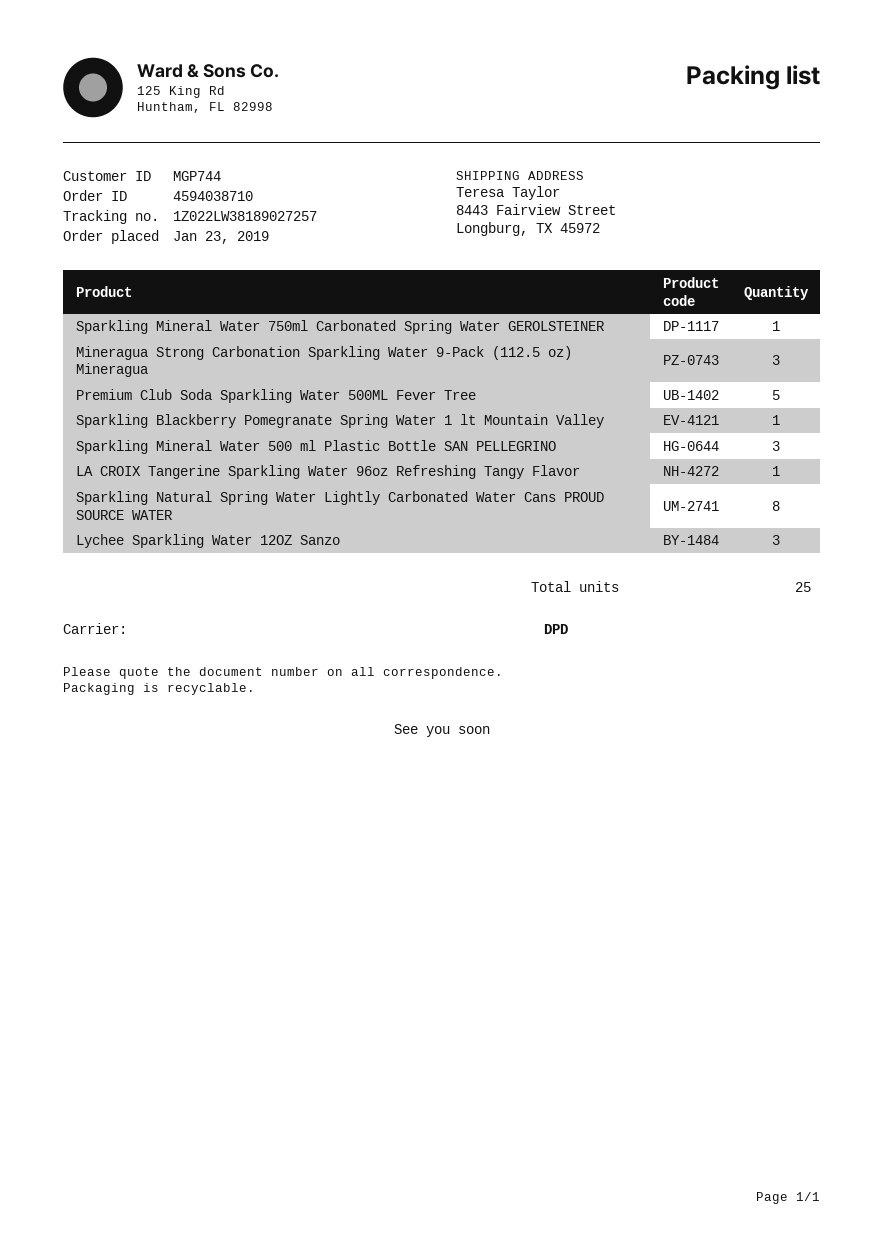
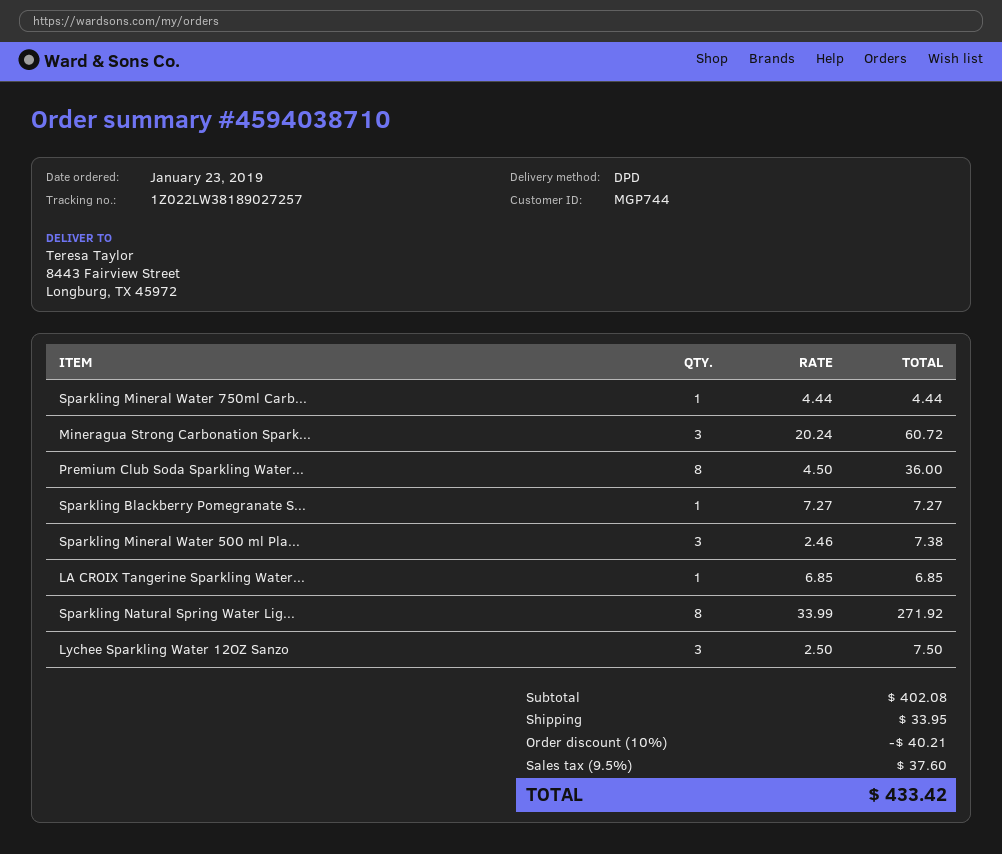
Premium Club Soda Sparkling Water 500ML Fever Tree: 5 -> 8

